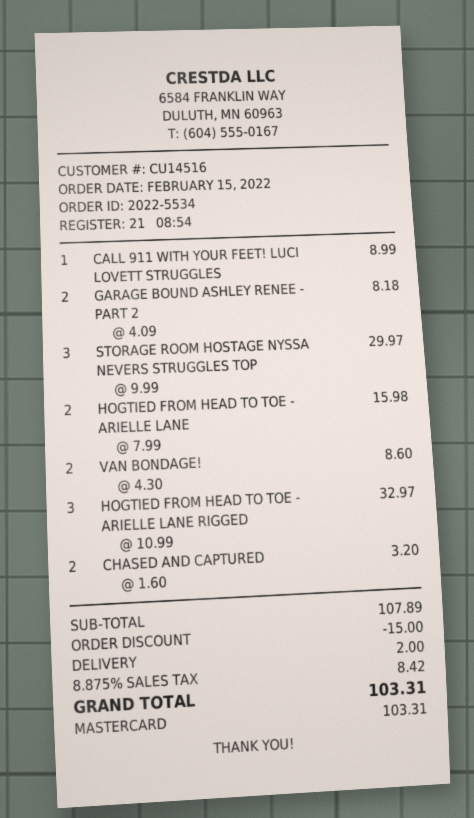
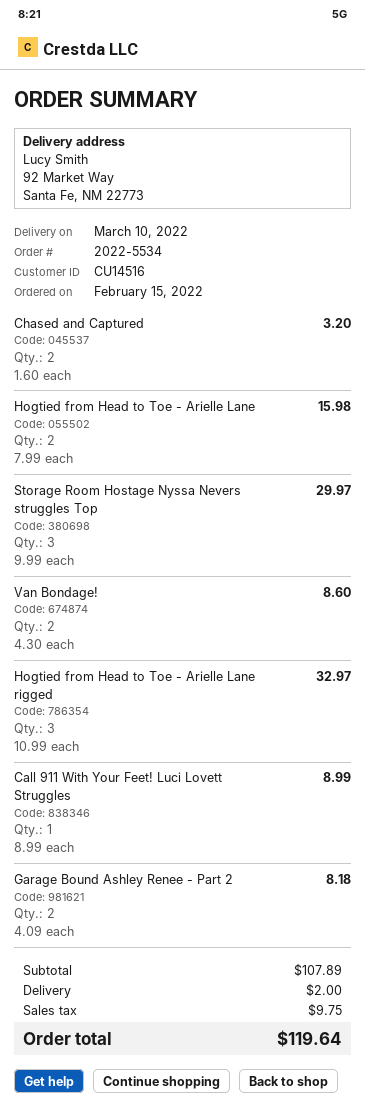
discount: 15.00 -> none
tax: 8.42 -> 9.75
total: 103.31 -> 119.64

